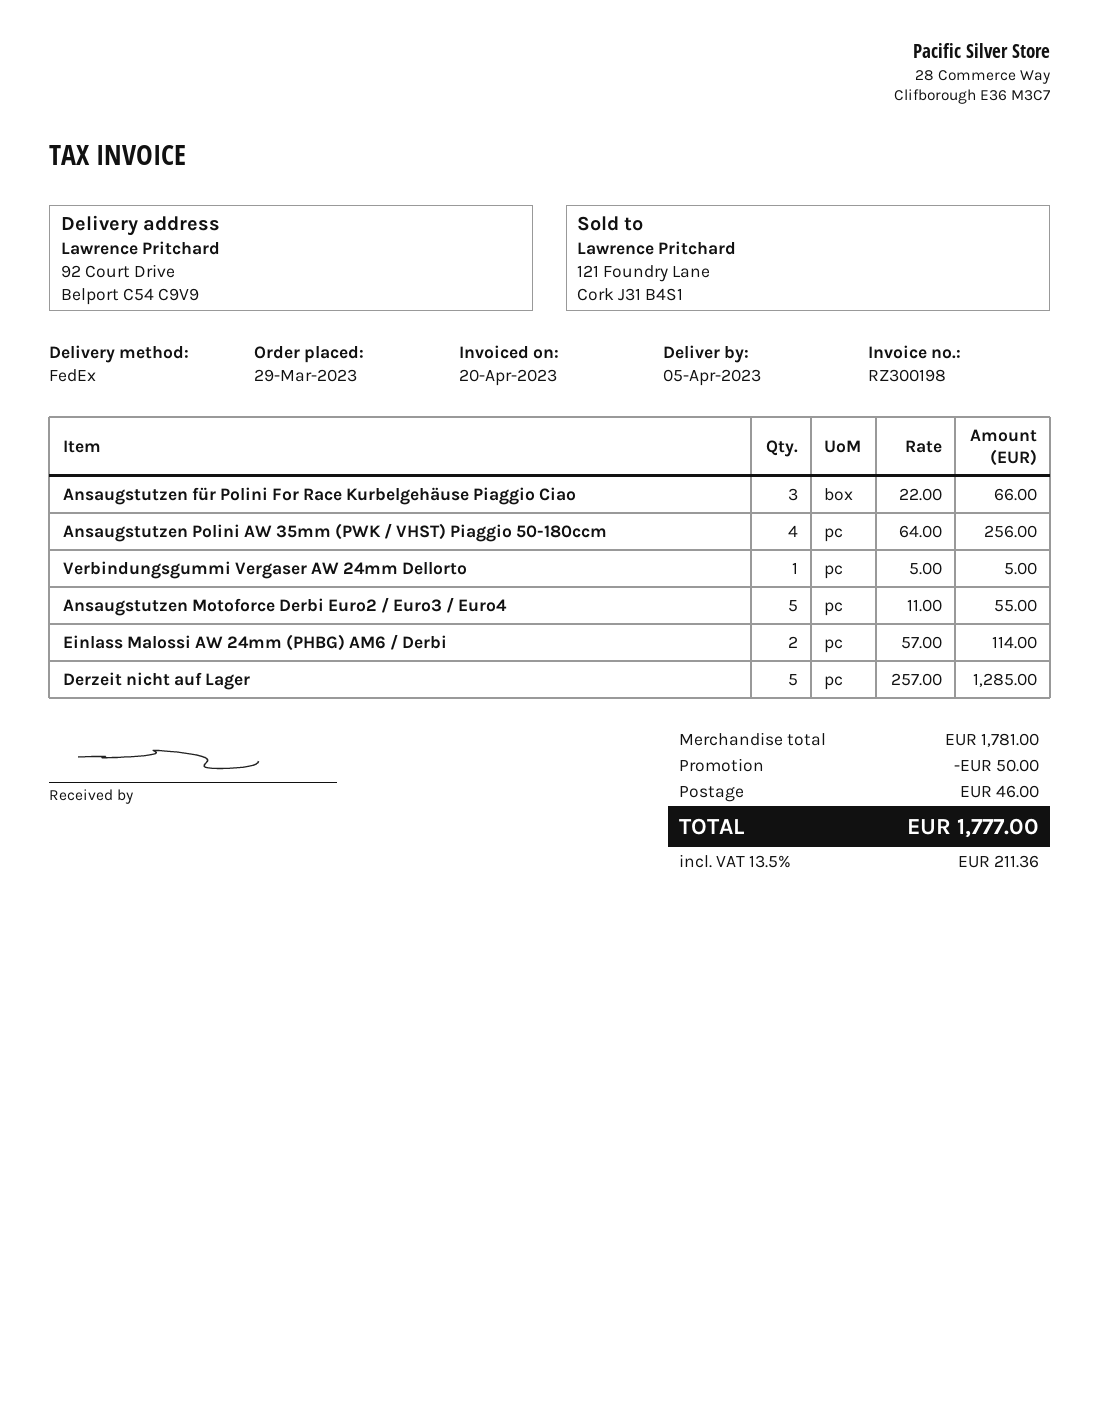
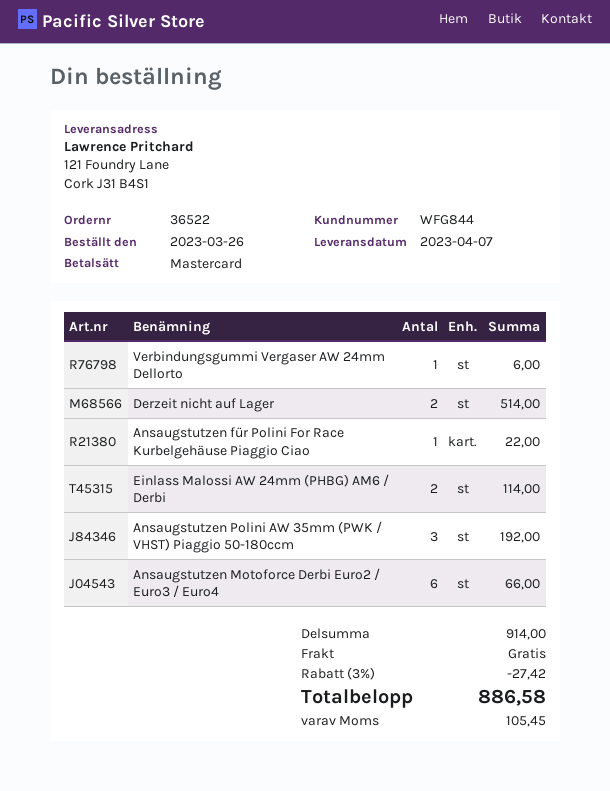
order date: 2023-03-29 -> 2023-03-26
delivery date: 2023-04-05 -> 2023-04-07
ship to: 92 Court Drive, Belport C54 C9V9 -> 121 Foundry Lane, Cork J31 B4S1
Ansaugstutzen für Polini For Race Kurbelgehäuse Piaggio Ciao: 3 for 66.00 -> 1 for 22.00
Ansaugstutzen Polini AW 35mm (PWK / VHST) Piaggio 50-180ccm: 4 for 256.00 -> 3 for 192.00
Verbindungsgummi Vergaser AW 24mm Dellorto: 1 for 5.00 -> 1 for 6.00
Ansaugstutzen Motoforce Derbi Euro2 / Euro3 / Euro4: 5 for 55.00 -> 6 for 66.00
Derzeit nicht auf Lager: 5 for 1285.00 -> 2 for 514.00
subtotal: 1781.00 -> 914.00
discount: 50.00 -> 27.42
shipping: 46.00 -> 0.00
tax: 211.36 -> 105.45
total: 1777.00 -> 886.58

